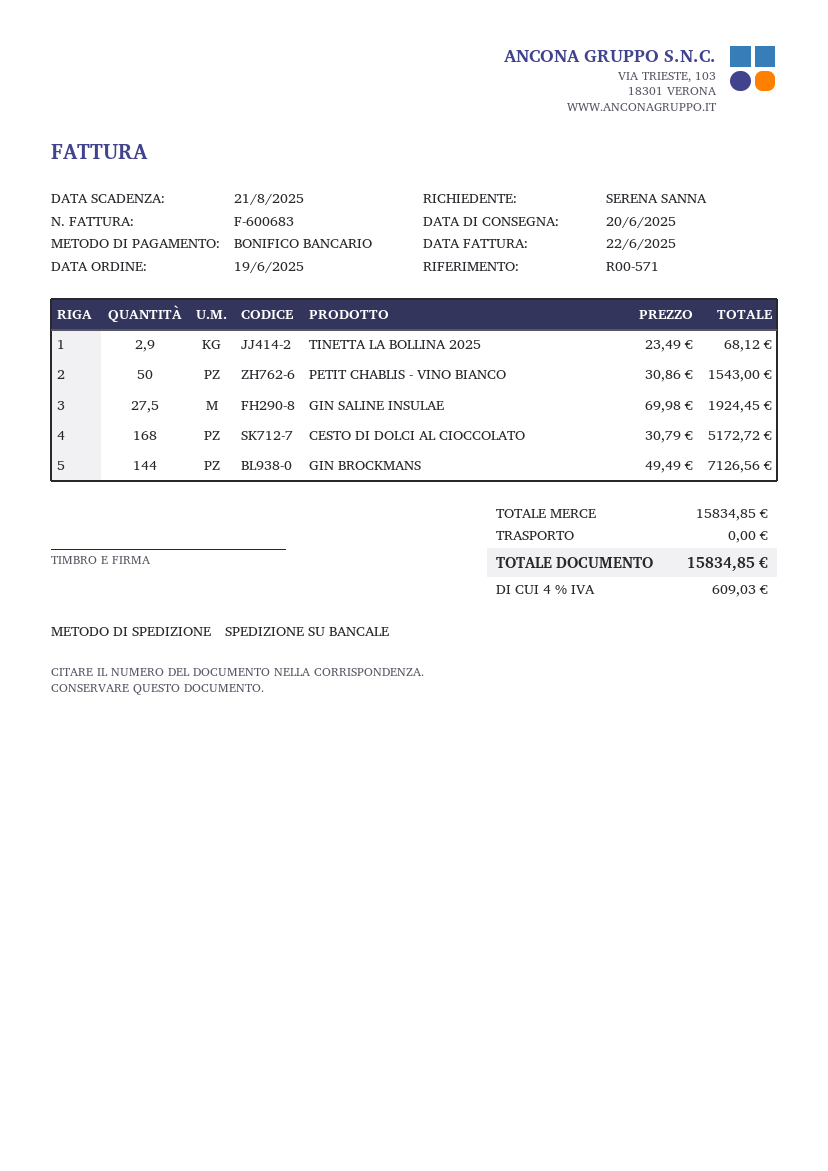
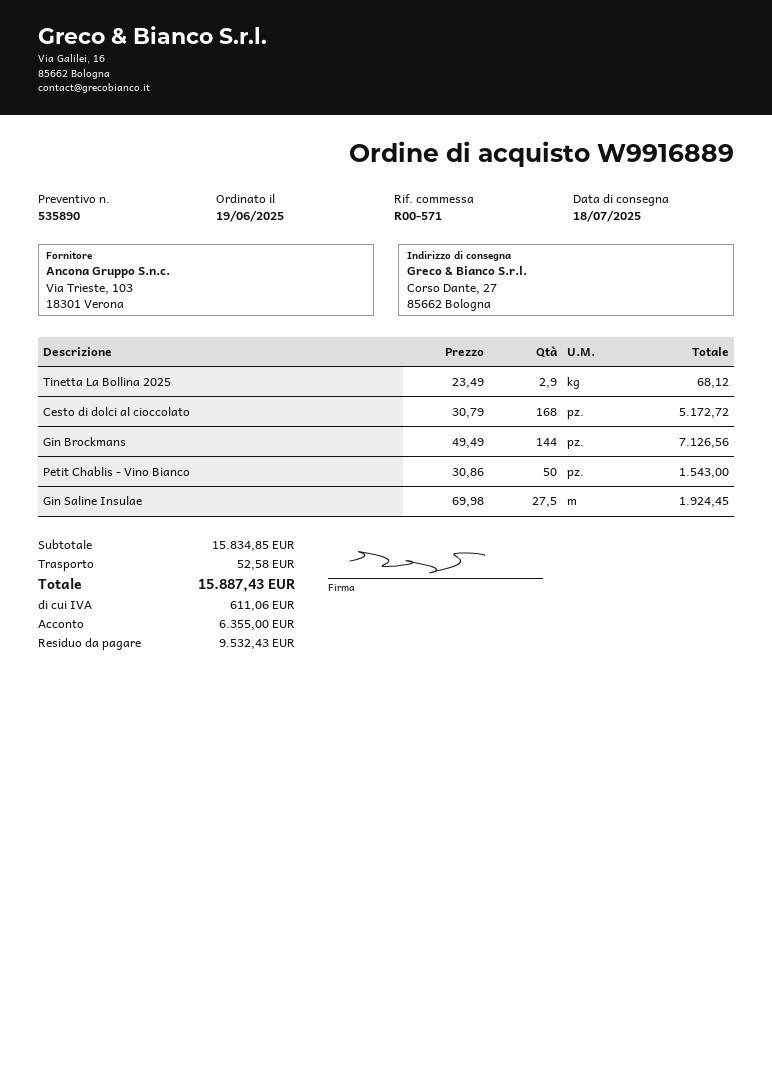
delivery date: 2025-06-20 -> 2025-07-18
shipping: 0.00 -> 52.58
tax: 609.03 -> 611.06
total: 15834.85 -> 15887.43

